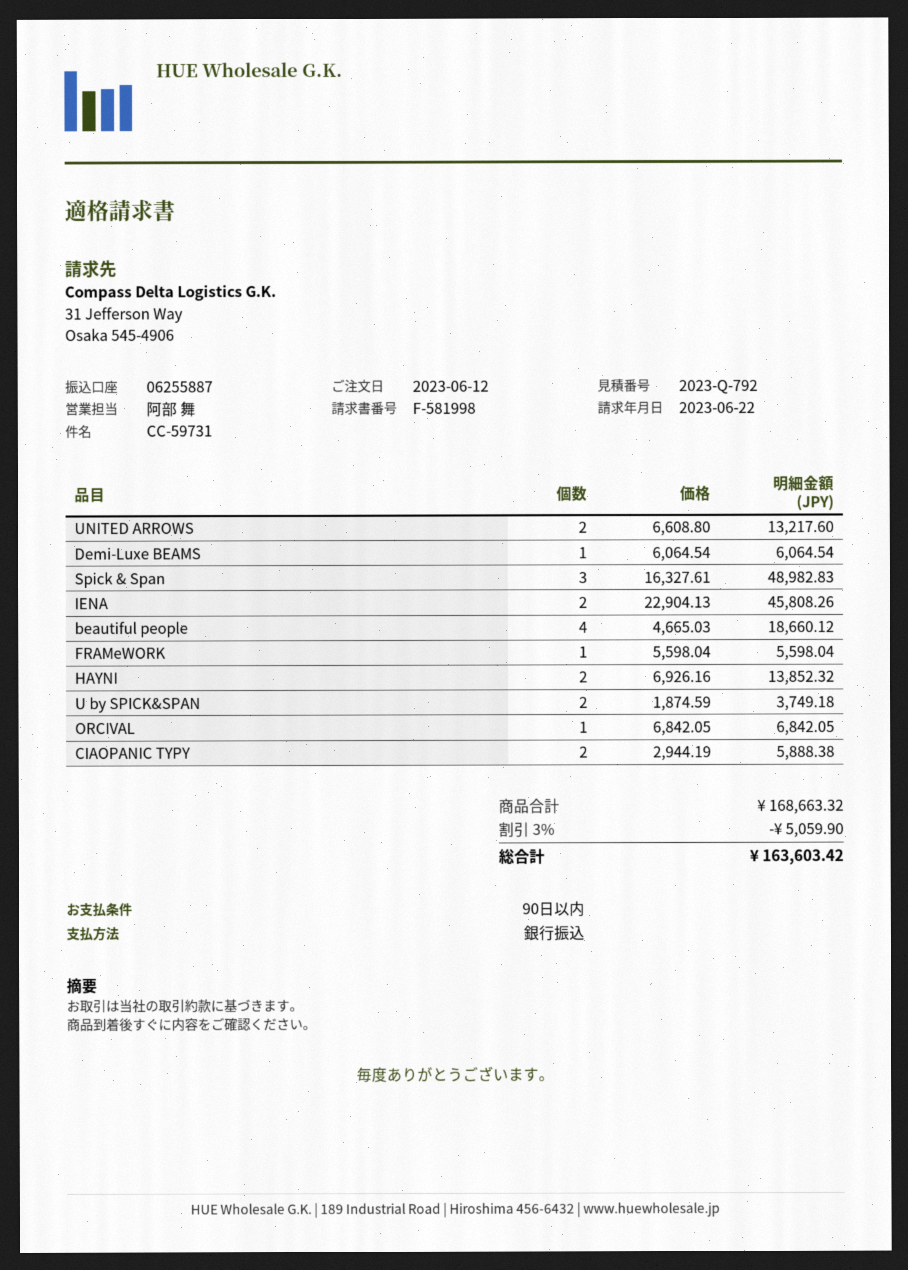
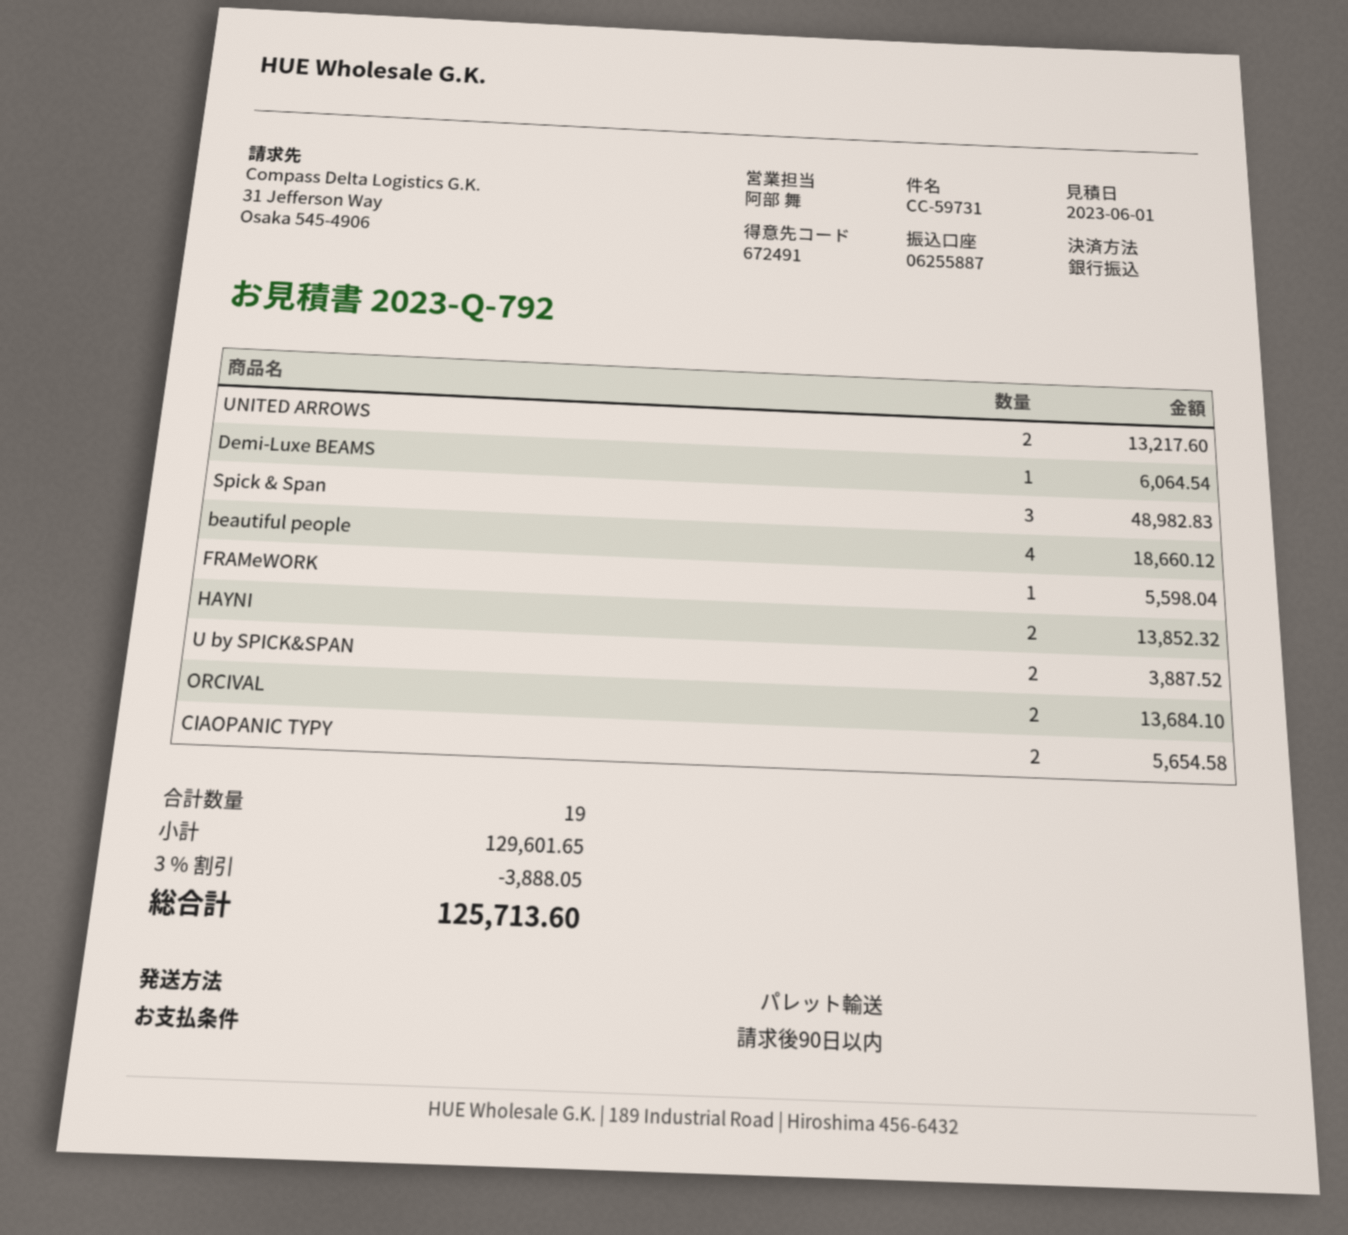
IENA: 2 for 45808.26 -> none
U by SPICK&SPAN: 2 for 3749.18 -> 2 for 3887.52
ORCIVAL: 1 for 6842.05 -> 2 for 13684.10
CIAOPANIC TYPY: 2 for 5888.38 -> 2 for 5654.58
subtotal: 168663.32 -> 129601.65
discount: 3% = 5059.90 -> 3% = 3888.05
total: 163603.42 -> 125713.60

